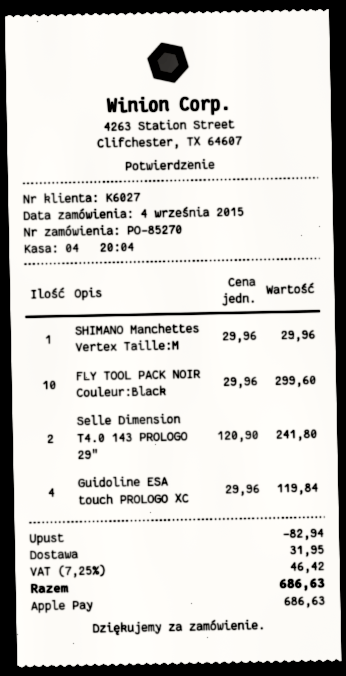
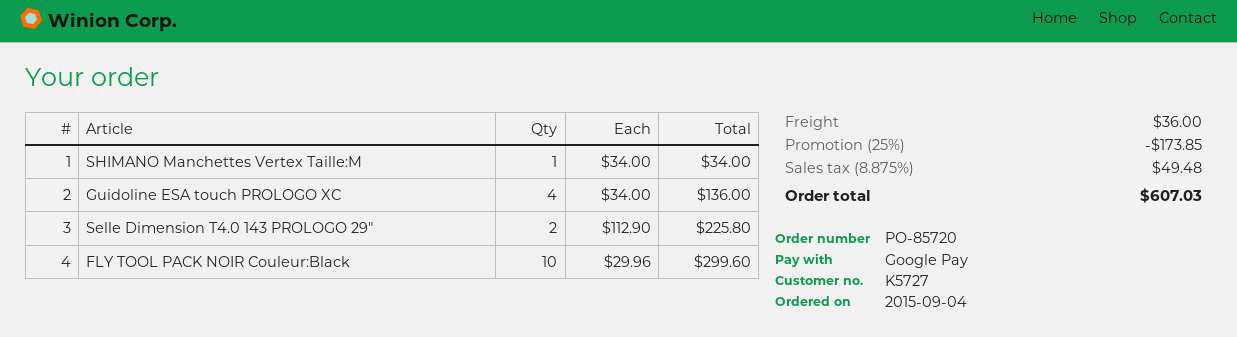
order number: PO-85270 -> PO-85720
customer number: K6027 -> K5727
payment method: Apple Pay -> Google Pay
SHIMANO Manchettes Vertex Taille:M: 1 x 29.96 = 29.96 -> 1 x 34.00 = 34.00
Selle Dimension T4.0 143 PROLOGO 29": 2 x 120.90 = 241.80 -> 2 x 112.90 = 225.80
Guidoline ESA touch PROLOGO XC: 4 x 29.96 = 119.84 -> 4 x 34.00 = 136.00
discount: 82.94 -> 173.85
shipping: 31.95 -> 36.00
tax: 7.25% = 46.42 -> 8.875% = 49.48
total: 686.63 -> 607.03

